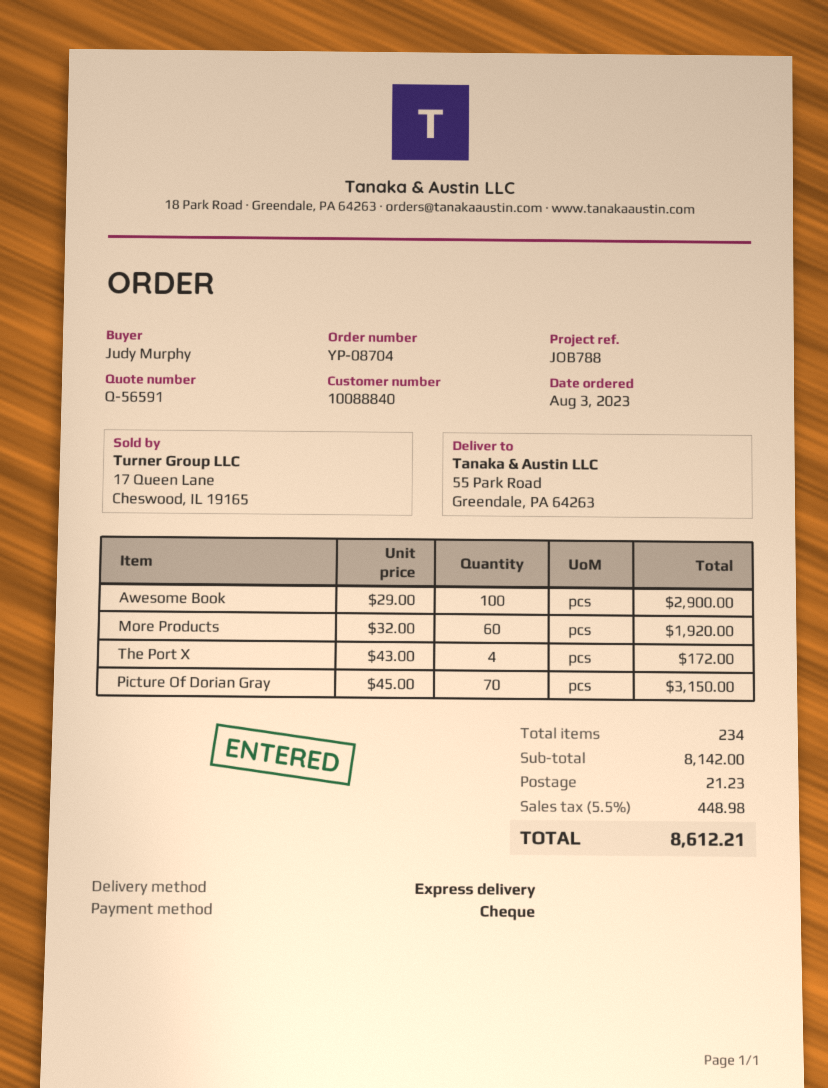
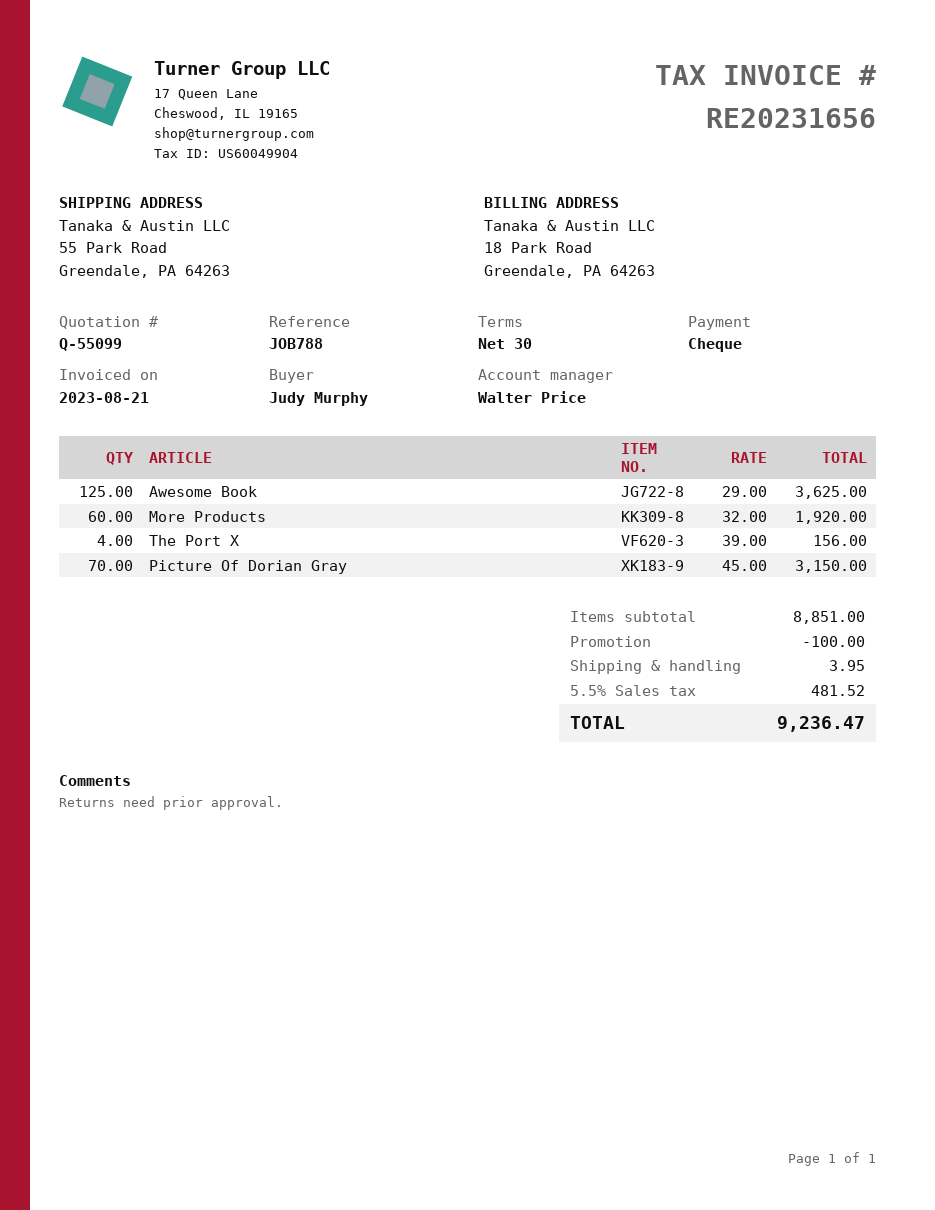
quote number: Q-56591 -> Q-55099
Awesome Book: 100 x 29.00 = 2900.00 -> 125 x 29.00 = 3625.00
The Port X: 4 x 43.00 = 172.00 -> 4 x 39.00 = 156.00
subtotal: 8142.00 -> 8851.00
discount: none -> 100.00
shipping: 21.23 -> 3.95
tax: 5.5% = 448.98 -> 5.5% = 481.52
total: 8612.21 -> 9236.47

